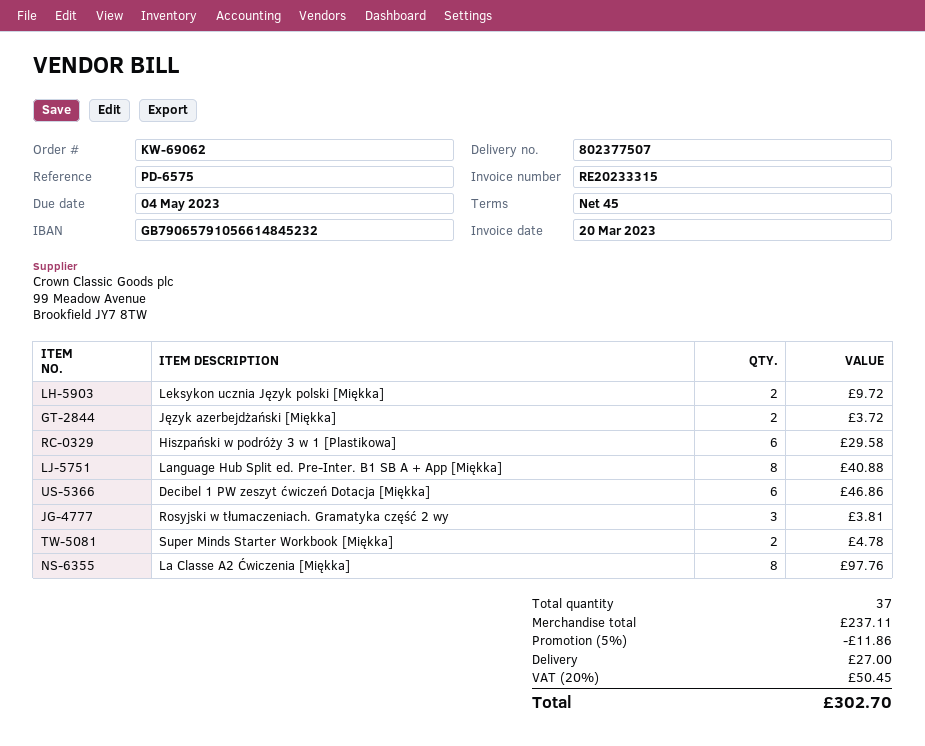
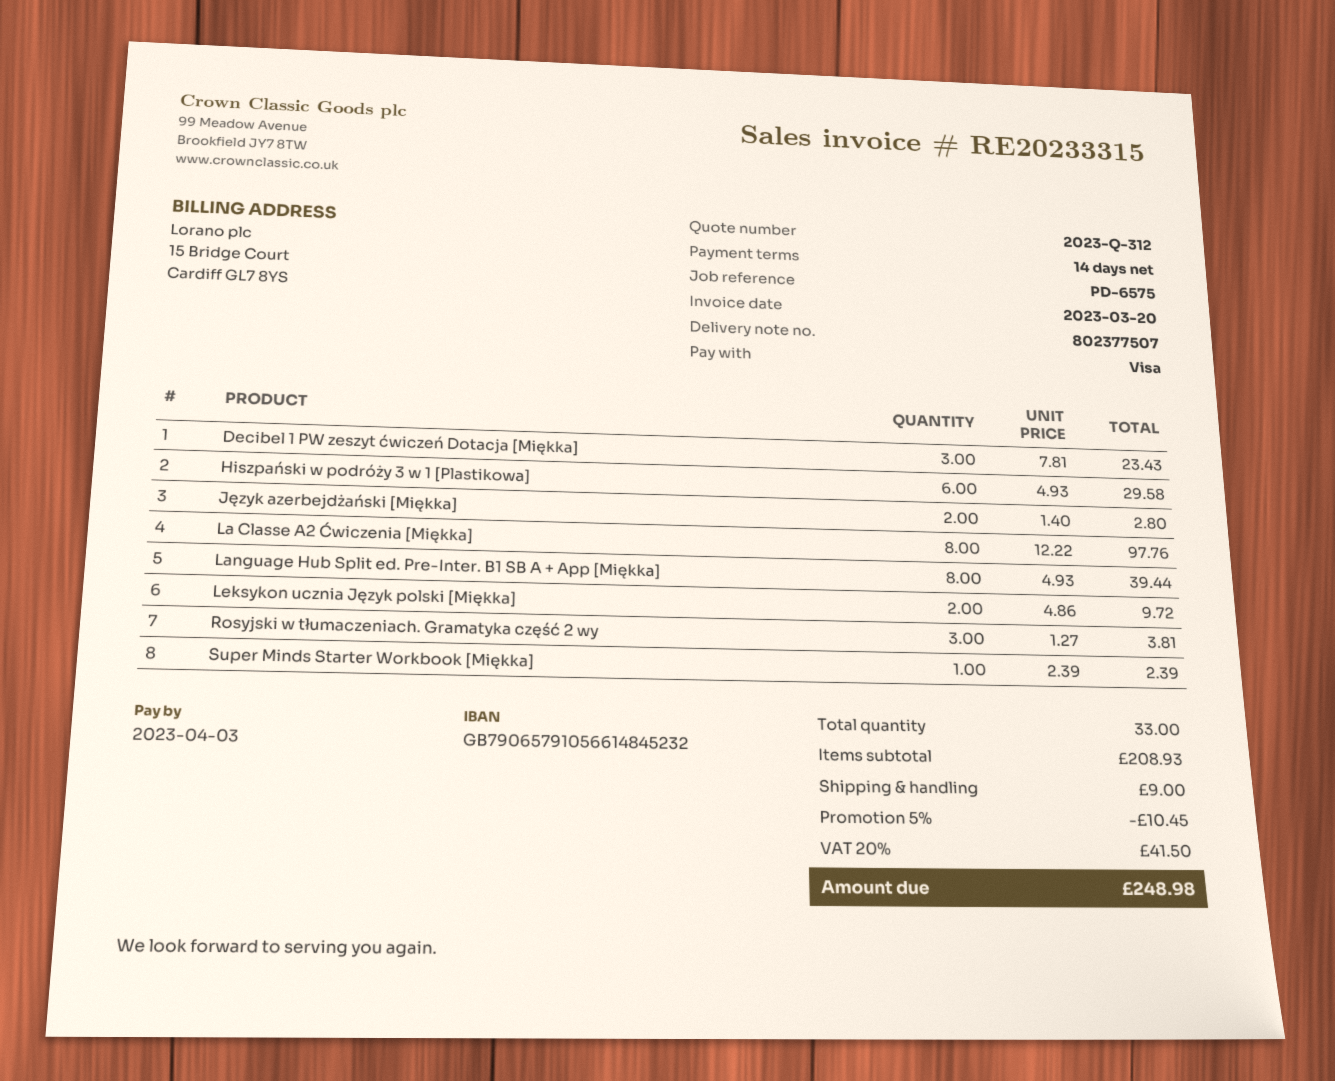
payment terms: 45 days -> 14 days
due date: 2023-05-04 -> 2023-04-03
Język azerbejdżański [Miękka]: 2 for 3.72 -> 2 for 2.80
Language Hub Split ed. Pre-Inter. B1 SB A + App [Miękka]: 8 for 40.88 -> 8 for 39.44
Decibel 1 PW zeszyt ćwiczeń Dotacja [Miękka]: 6 for 46.86 -> 3 for 23.43
Super Minds Starter Workbook [Miękka]: 2 for 4.78 -> 1 for 2.39
total quantity: 37 -> 33
subtotal: 237.11 -> 208.93
discount: 5% = 11.86 -> 5% = 10.45
shipping: 27.00 -> 9.00
tax: 20% = 50.45 -> 20% = 41.50
total: 302.70 -> 248.98

